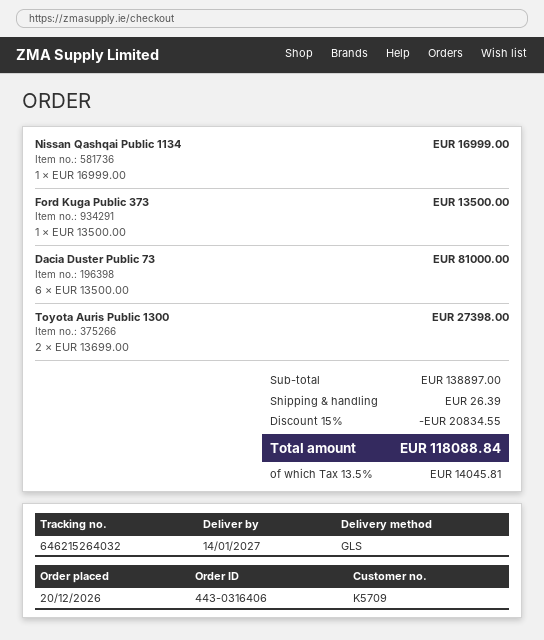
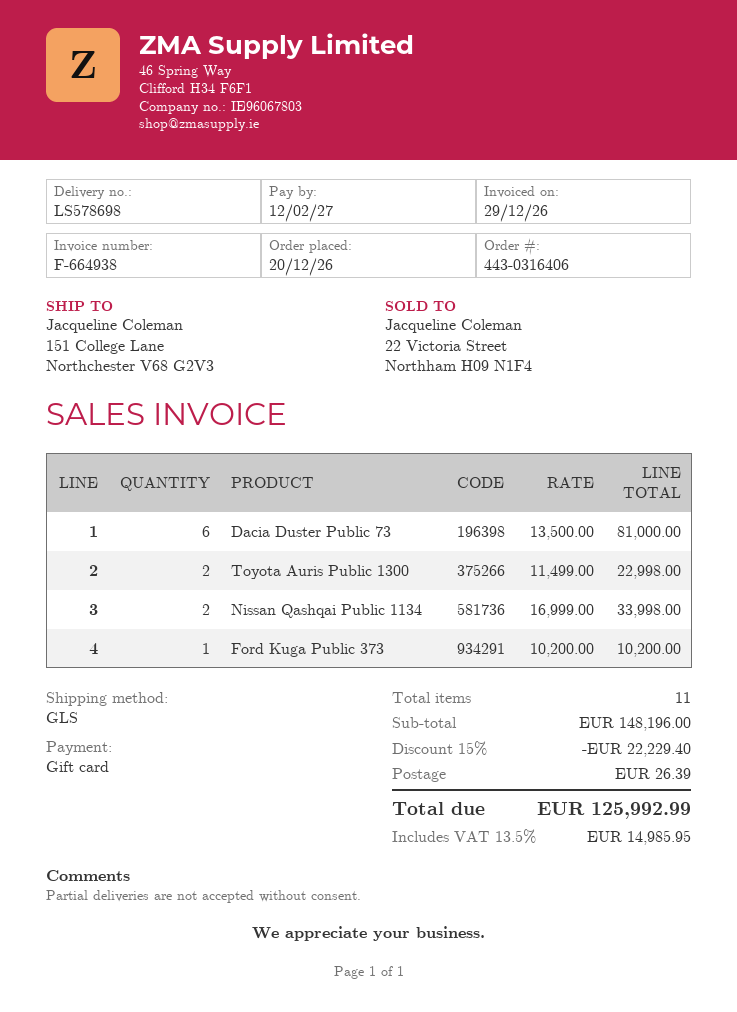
Nissan Qashqai Public 1134: 1 x 16999.00 = 16999.00 -> 2 x 16999.00 = 33998.00
Ford Kuga Public 373: 1 x 13500.00 = 13500.00 -> 1 x 10200.00 = 10200.00
Toyota Auris Public 1300: 2 x 13699.00 = 27398.00 -> 2 x 11499.00 = 22998.00
subtotal: 138897.00 -> 148196.00
discount: 15% = 20834.55 -> 15% = 22229.40
tax: 13.5% = 14045.81 -> 13.5% = 14985.95
total: 118088.84 -> 125992.99

